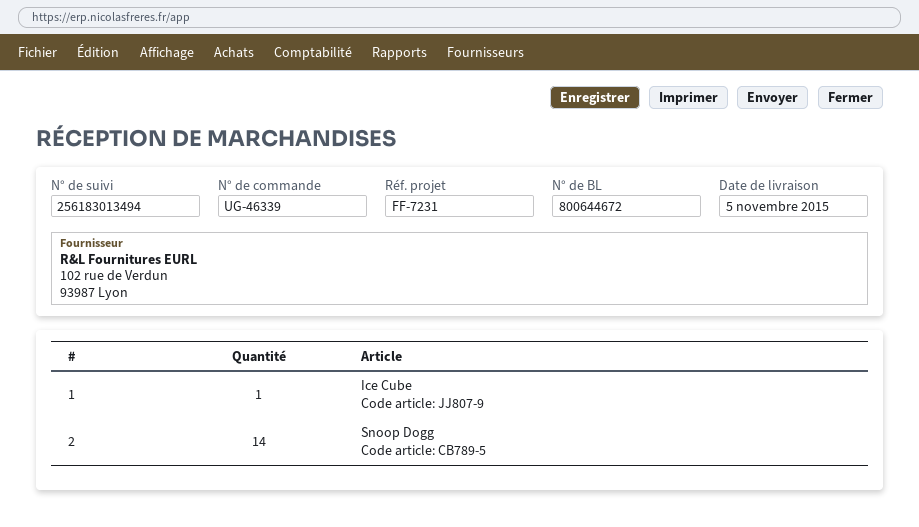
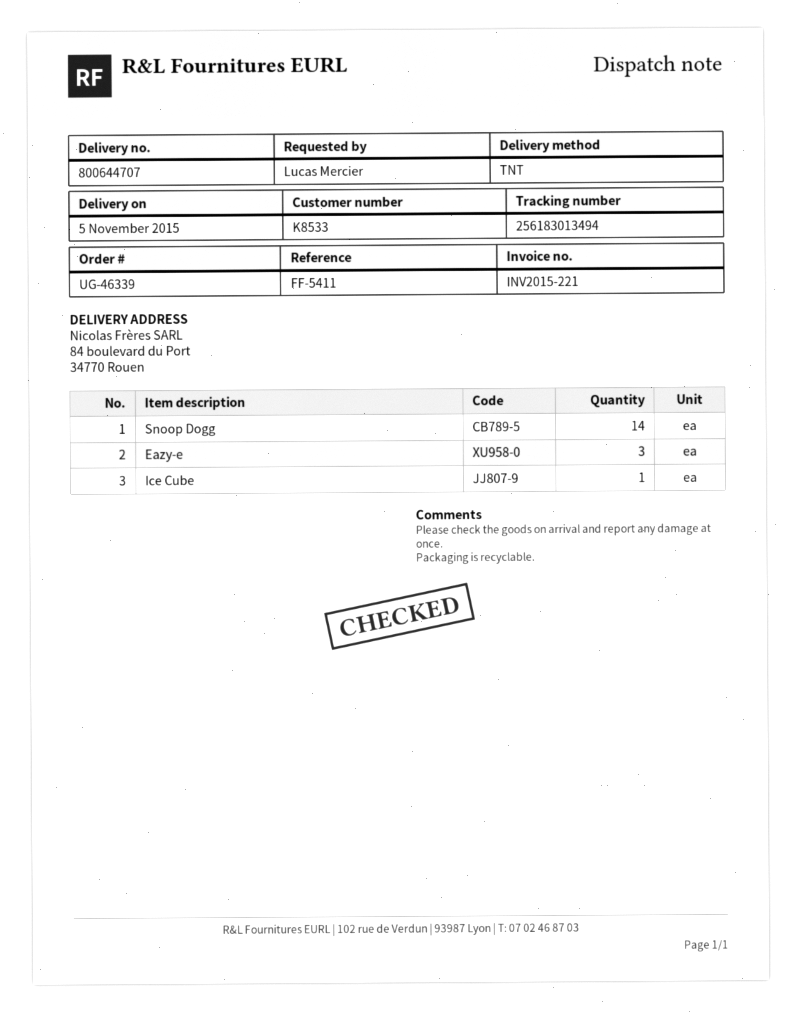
delivery note number: 800644672 -> 800644707
reference: FF-7231 -> FF-5411
Eazy-e: none -> 3

